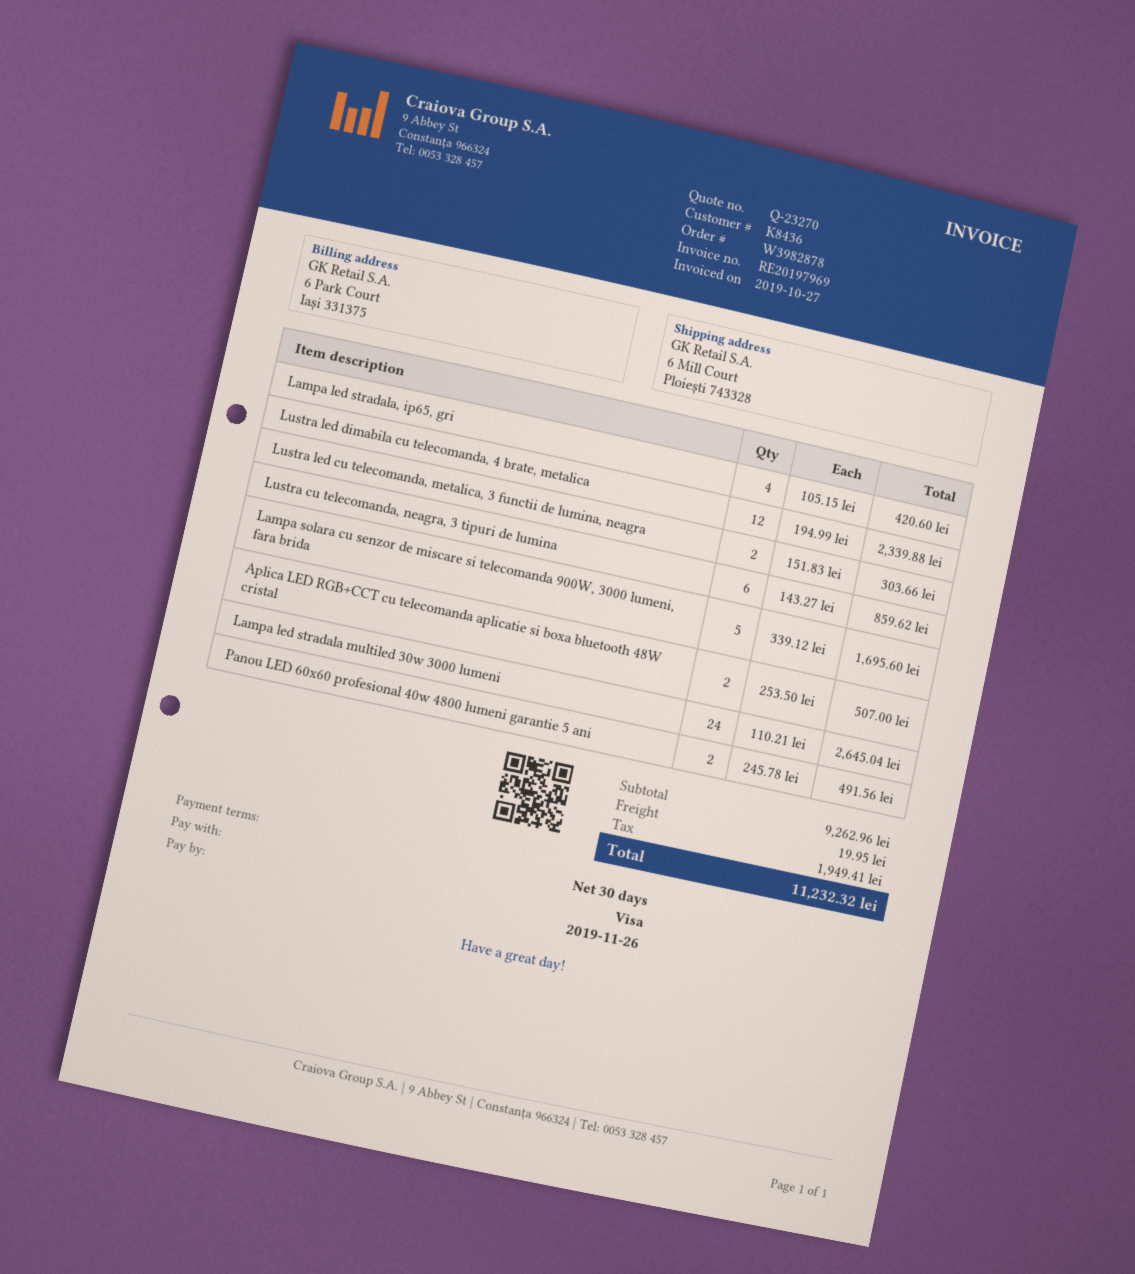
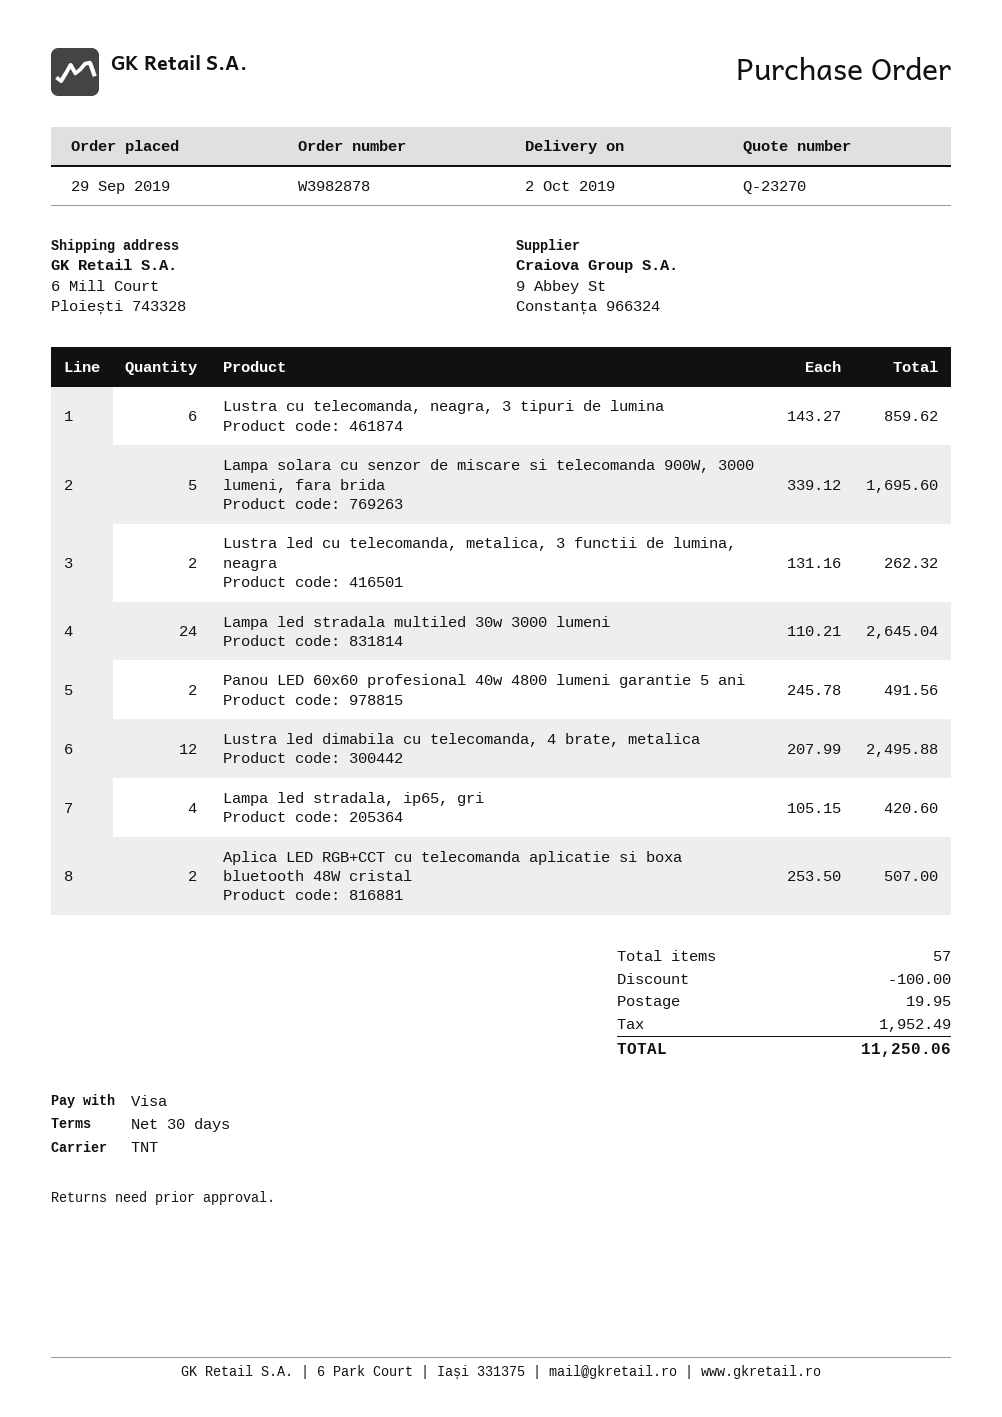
Lustra led dimabila cu telecomanda, 4 brate, metalica: 12 x 194.99 = 2339.88 -> 12 x 207.99 = 2495.88
Lustra led cu telecomanda, metalica, 3 functii de lumina, neagra: 2 x 151.83 = 303.66 -> 2 x 131.16 = 262.32
discount: none -> 100.00
tax: 1949.41 -> 1952.49
total: 11232.32 -> 11250.06

